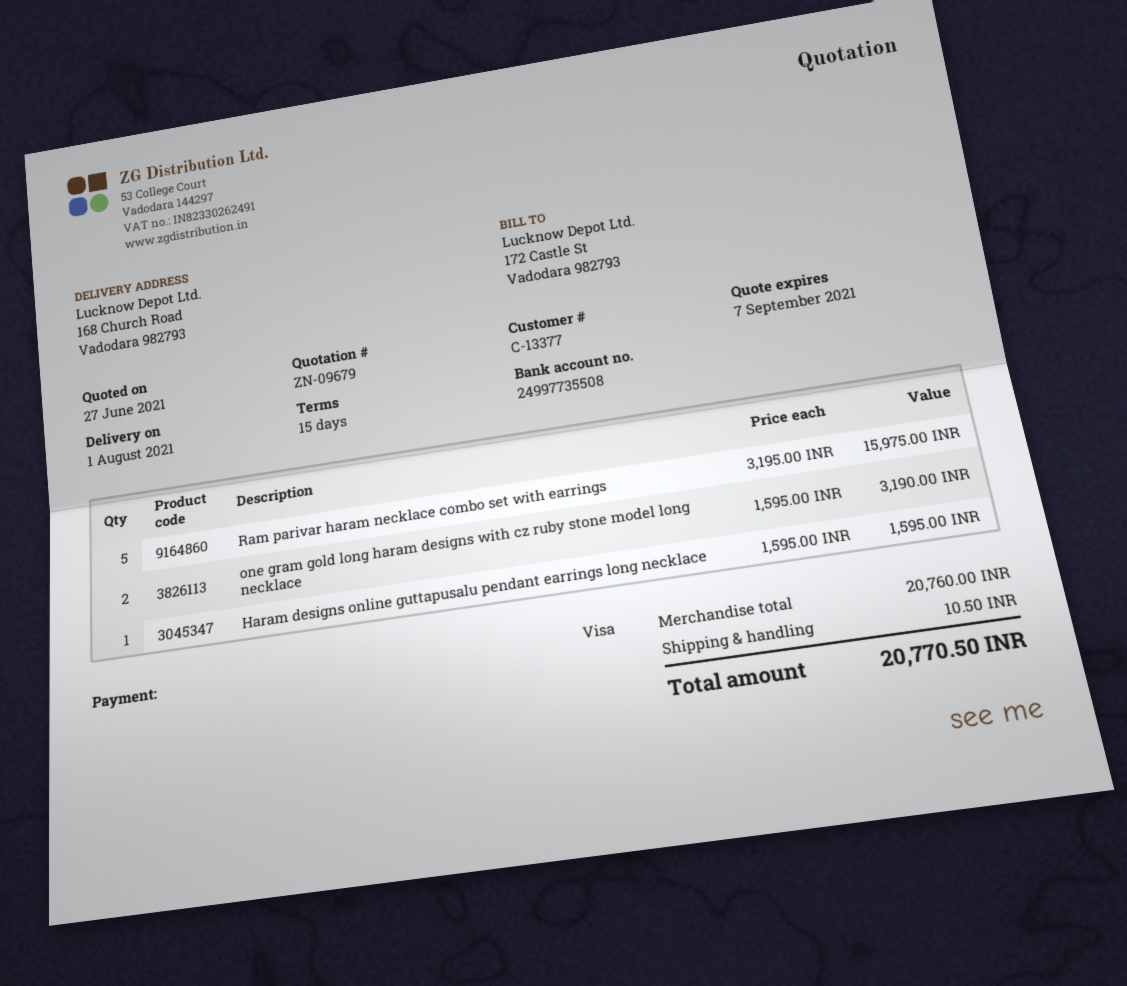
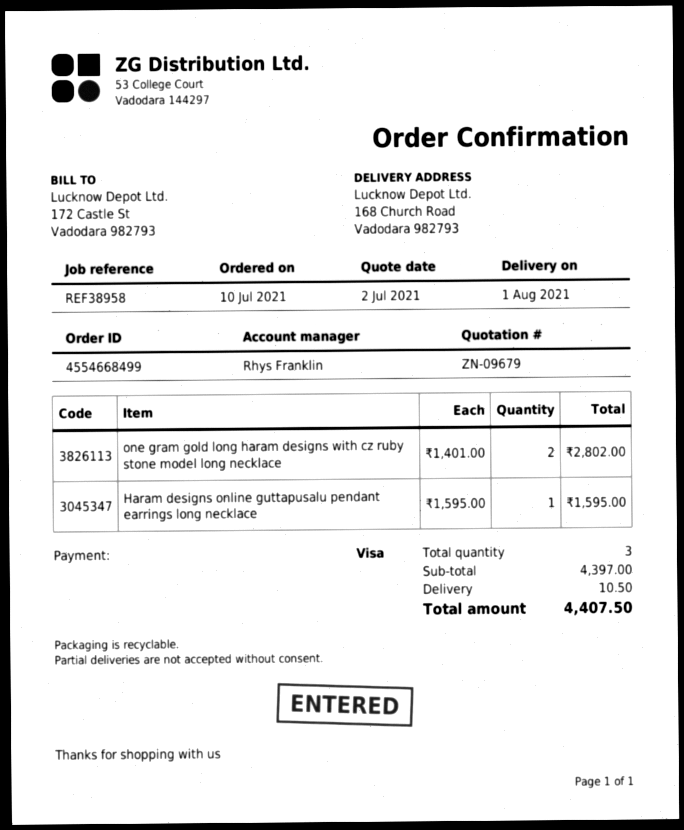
quote date: 2021-06-27 -> 2021-07-02
Ram parivar haram necklace combo set with earrings: 5 x 3195.00 = 15975.00 -> none
one gram gold long haram designs with cz ruby stone model long necklace: 2 x 1595.00 = 3190.00 -> 2 x 1401.00 = 2802.00
subtotal: 20760.00 -> 4397.00
total: 20770.50 -> 4407.50

